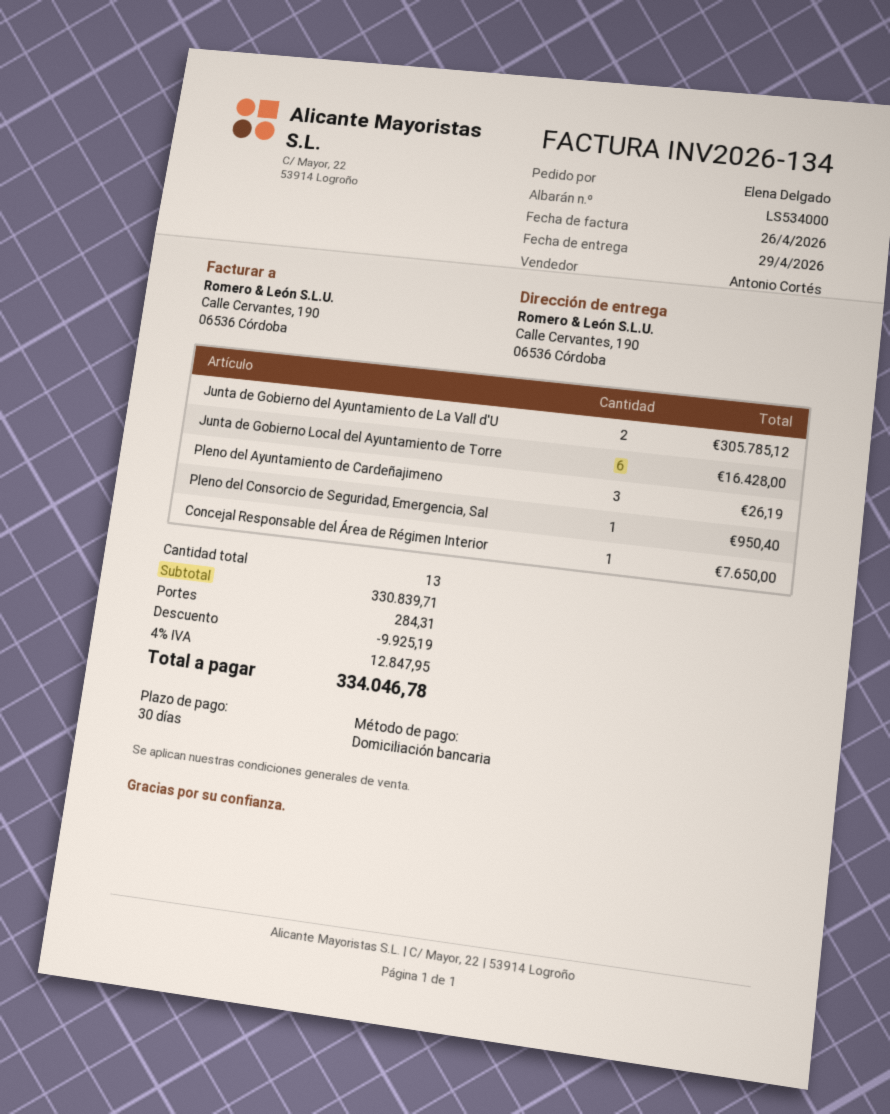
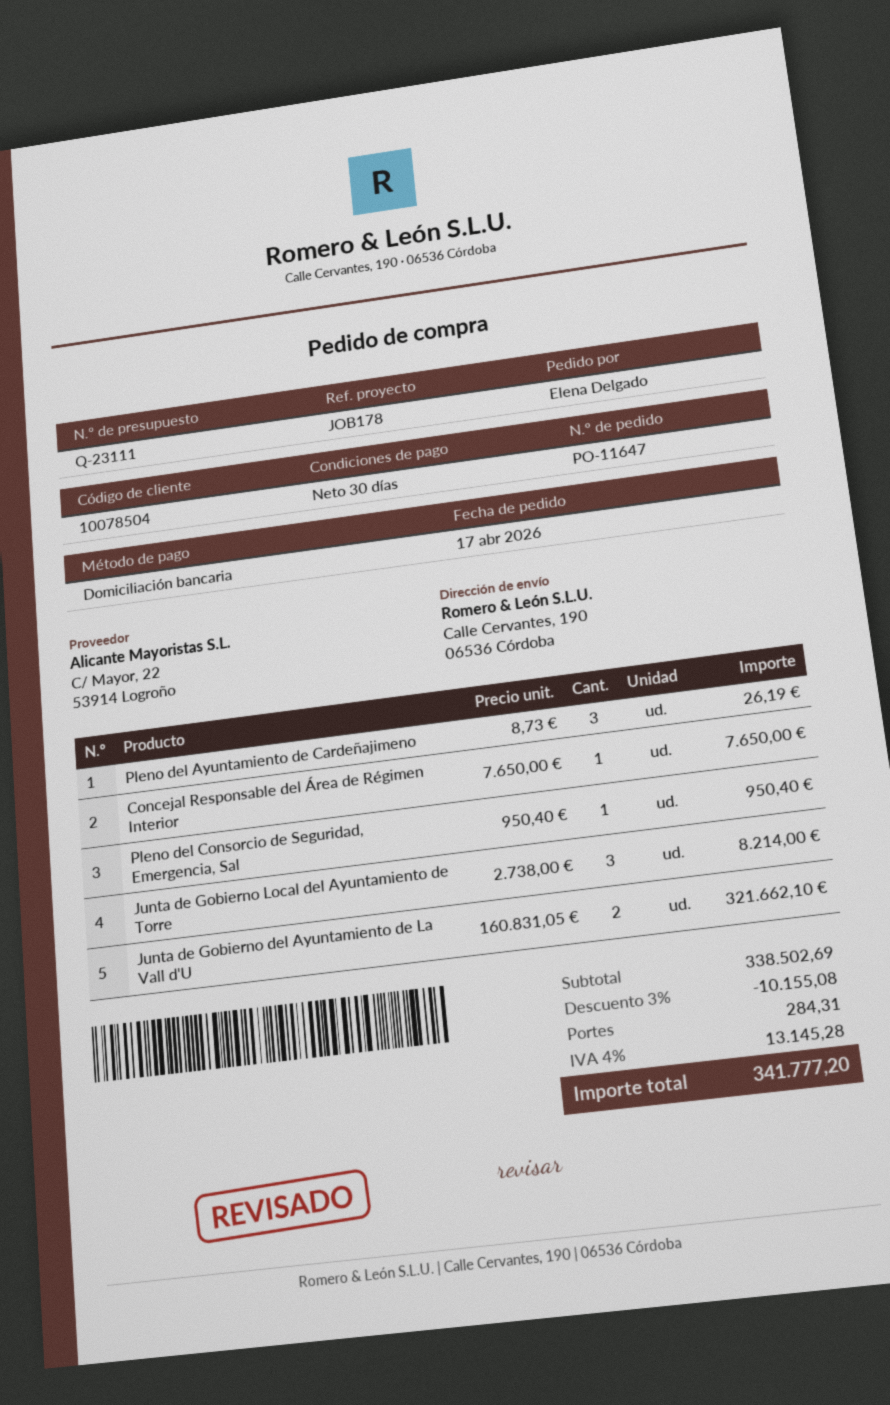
Junta de Gobierno del Ayuntamiento de La Vall d'U: 2 for 305785.12 -> 2 for 321662.10
Junta de Gobierno Local del Ayuntamiento de Torre: 6 for 16428.00 -> 3 for 8214.00
subtotal: 330839.71 -> 338502.69
discount: 9925.19 -> 10155.08
tax: 4% = 12847.95 -> 4% = 13145.28
total: 334046.78 -> 341777.20

